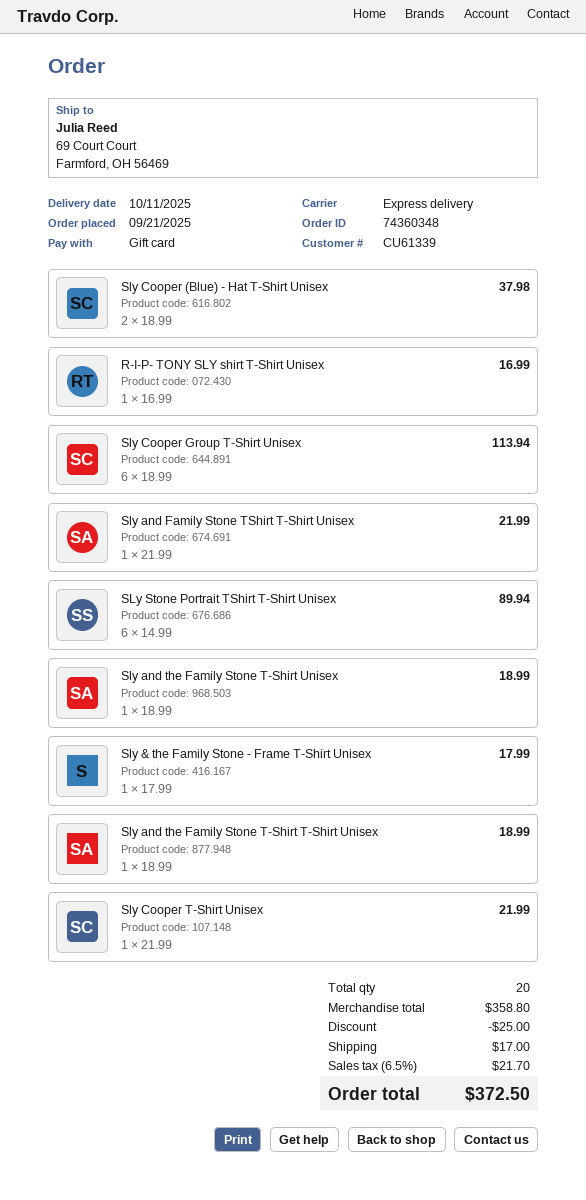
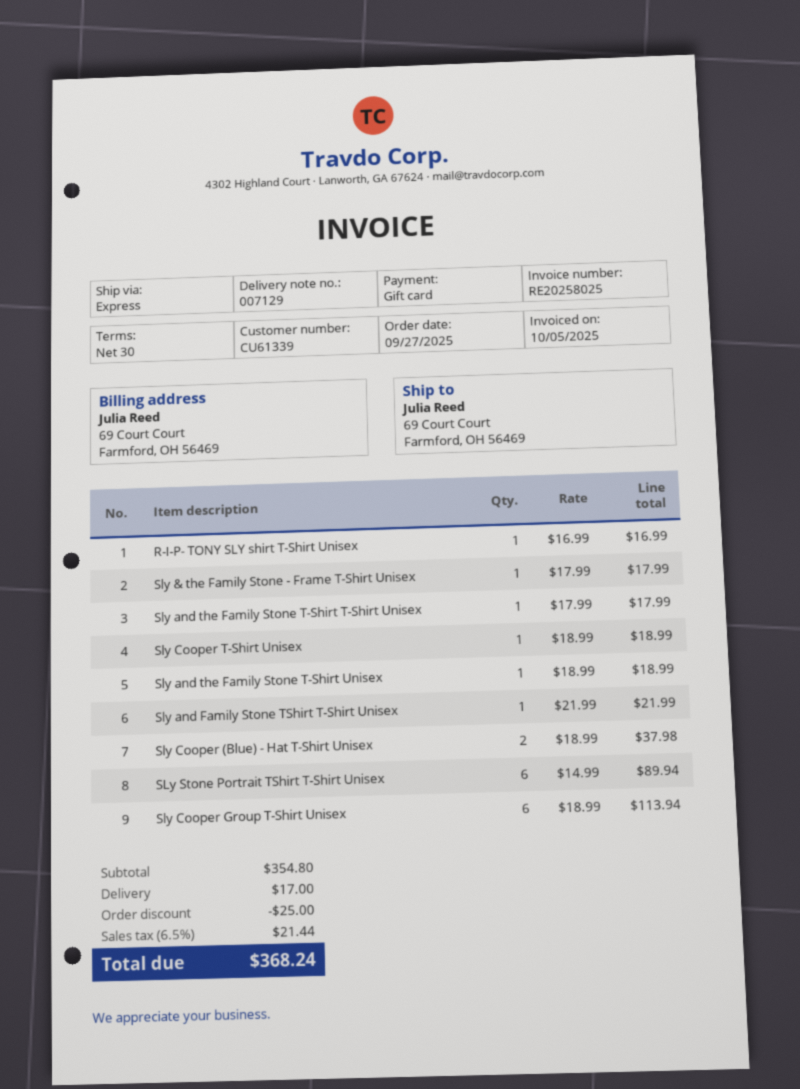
order date: 2025-09-21 -> 2025-09-27
Sly and the Family Stone T-Shirt T-Shirt Unisex: 1 x 18.99 = 18.99 -> 1 x 17.99 = 17.99
Sly Cooper T-Shirt Unisex: 1 x 21.99 = 21.99 -> 1 x 18.99 = 18.99
subtotal: 358.80 -> 354.80
tax: 6.5% = 21.70 -> 6.5% = 21.44
total: 372.50 -> 368.24

